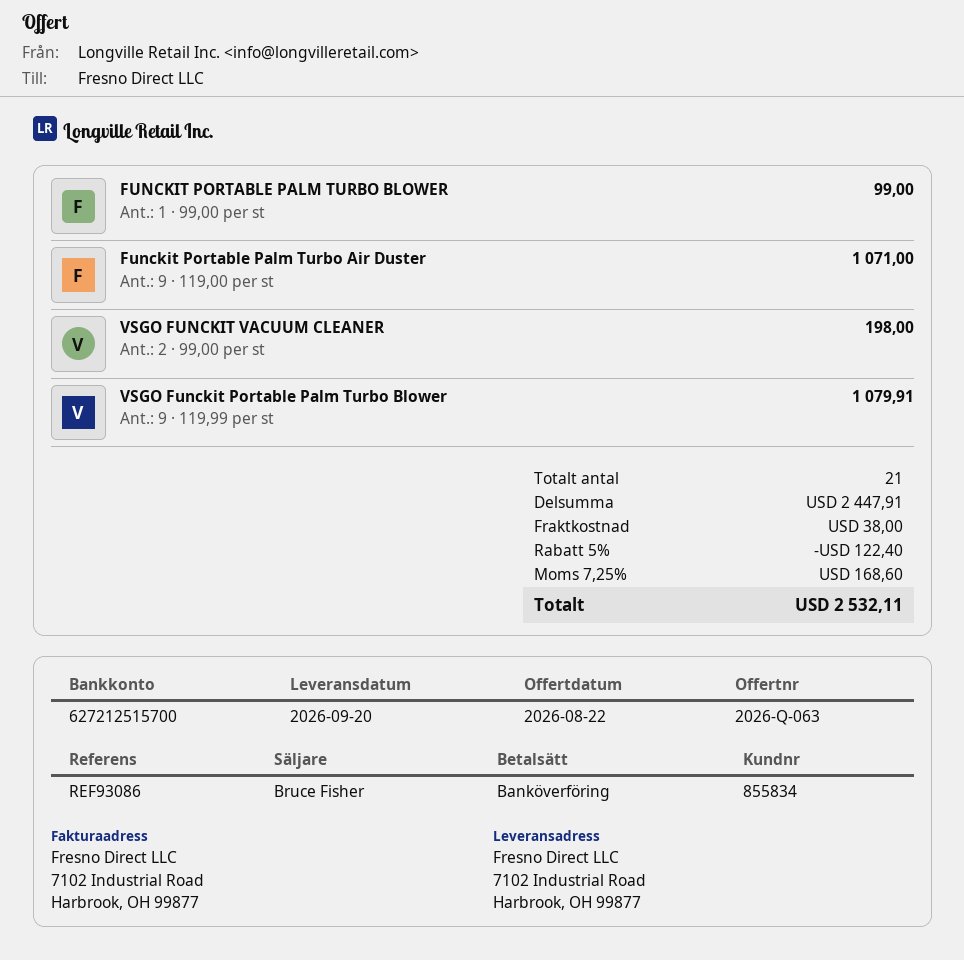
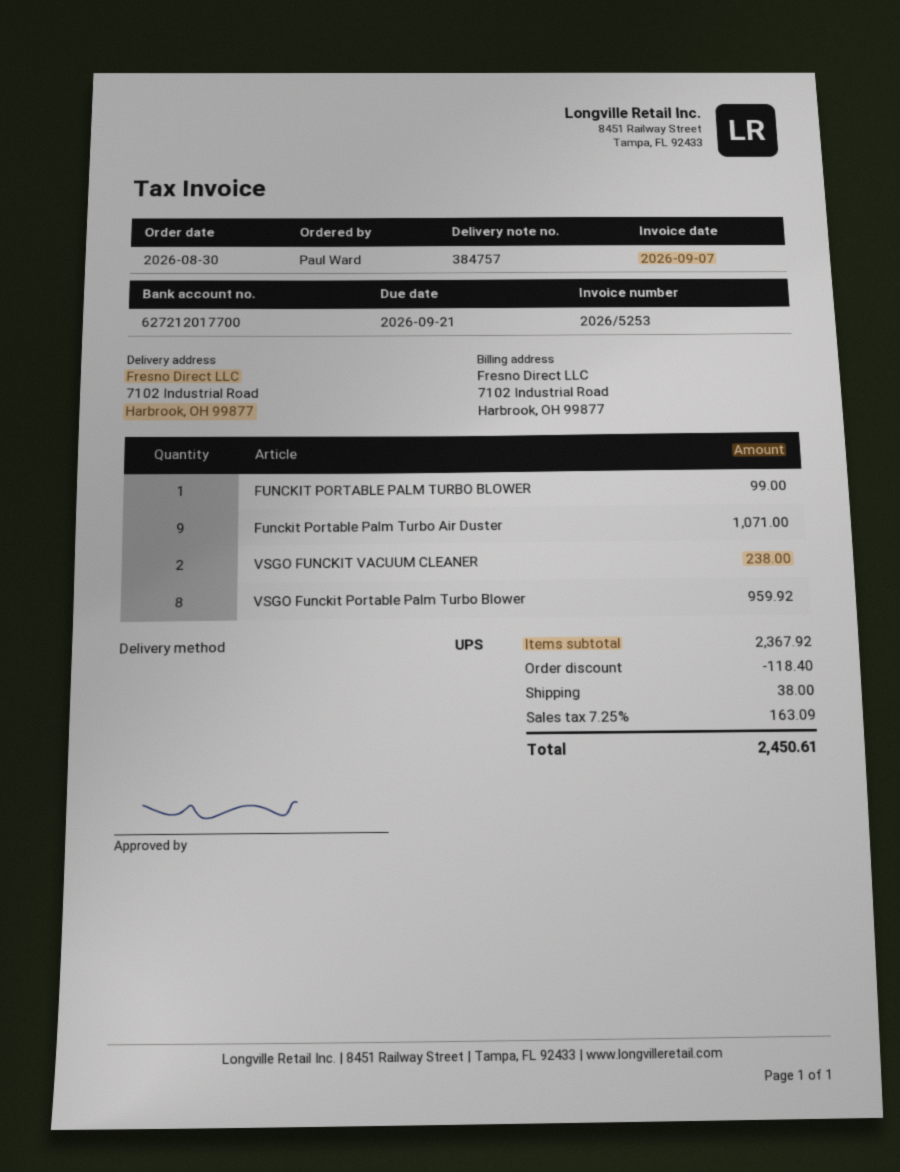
bank account: 627212515700 -> 627212017700
VSGO FUNCKIT VACUUM CLEANER: 2 for 198.00 -> 2 for 238.00
VSGO Funckit Portable Palm Turbo Blower: 9 for 1079.91 -> 8 for 959.92
subtotal: 2447.91 -> 2367.92
discount: 122.40 -> 118.40
tax: 7.25% = 168.60 -> 7.25% = 163.09
total: 2532.11 -> 2450.61

